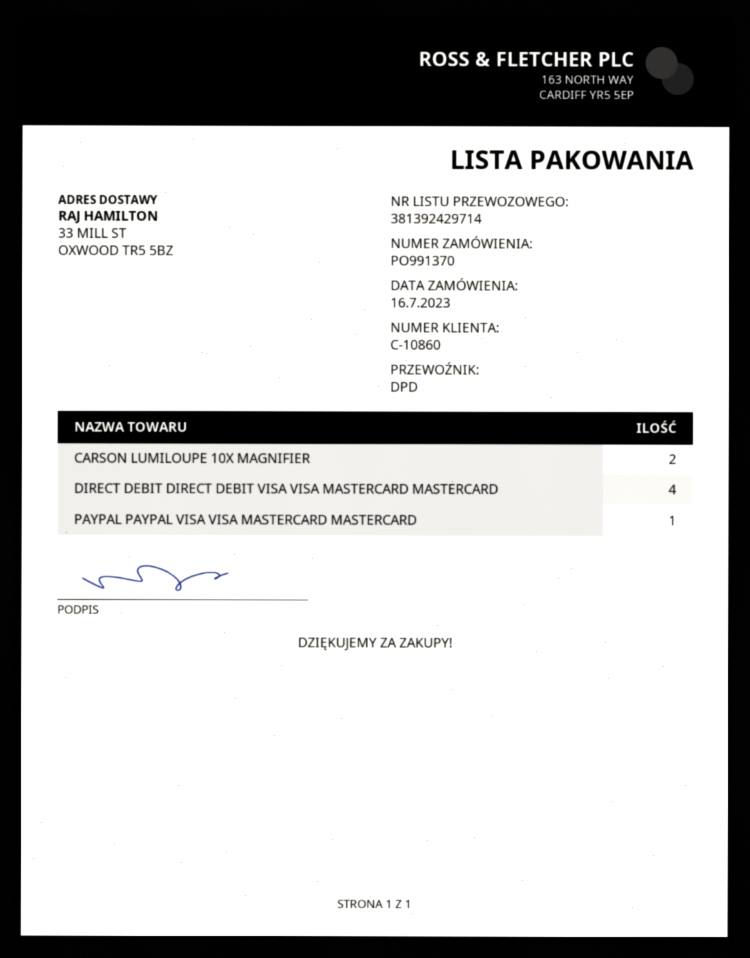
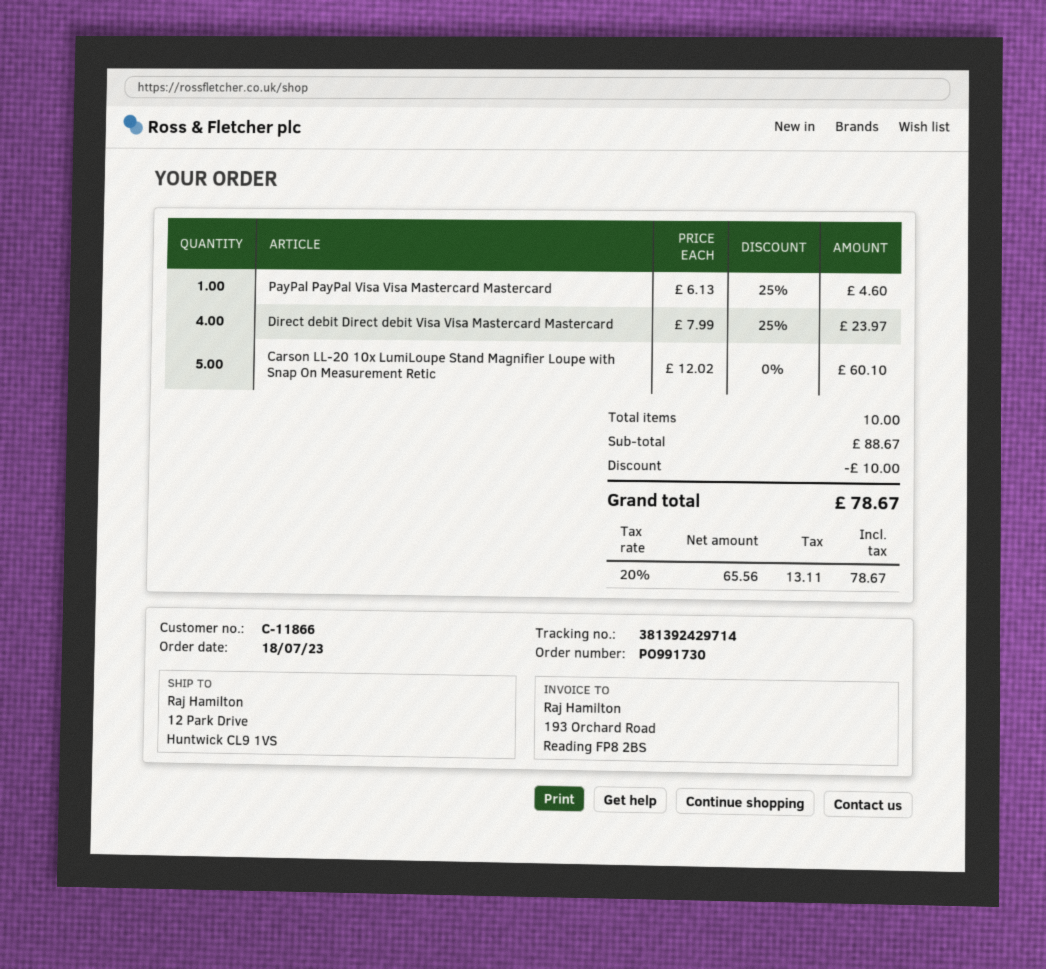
order number: PO991370 -> PO991730
order date: 2023-07-16 -> 2023-07-18
customer number: C-10860 -> C-11866
ship to: 33 MILL ST, OXWOOD TR5 5BZ -> 12 Park Drive, Huntwick CL9 1VS
CARSON LUMILOUPE 10X MAGNIFIER: 2 -> none
Carson LL-20 10x LumiLoupe Stand Magnifier Loupe with Snap On Measurement Retic: none -> 5

